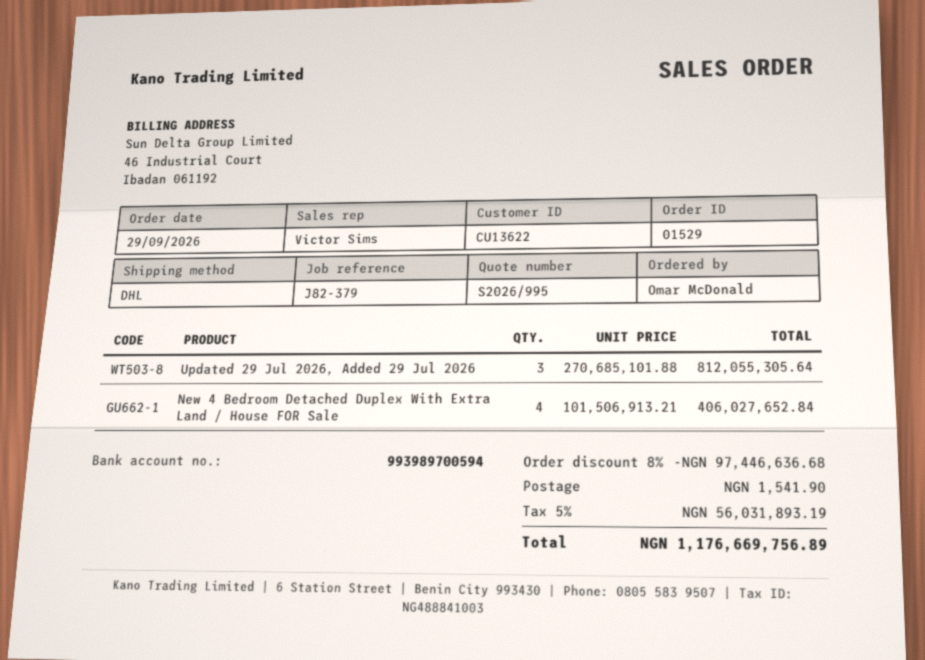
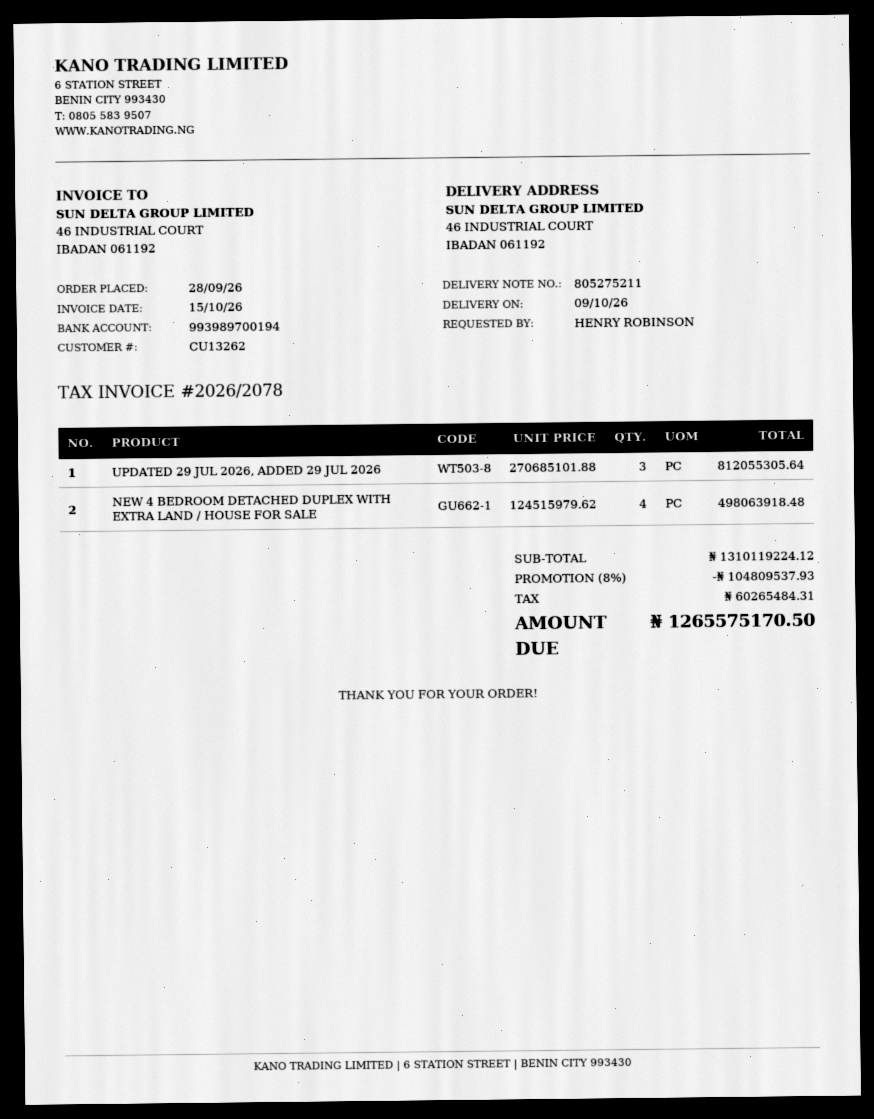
order date: 2026-09-29 -> 2026-09-28
customer number: CU13622 -> CU13262
ordered by: Omar McDonald -> HENRY ROBINSON
bank account: 993989700594 -> 993989700194
New 4 Bedroom Detached Duplex With Extra Land / House FOR Sale: 4 x 101506913.21 = 406027652.84 -> 4 x 124515979.62 = 498063918.48
discount: 8% = 97446636.68 -> 8% = 104809537.93
shipping: 1541.90 -> none
tax: 56031893.19 -> 60265484.31
total: 1176669756.89 -> 1265575170.50

